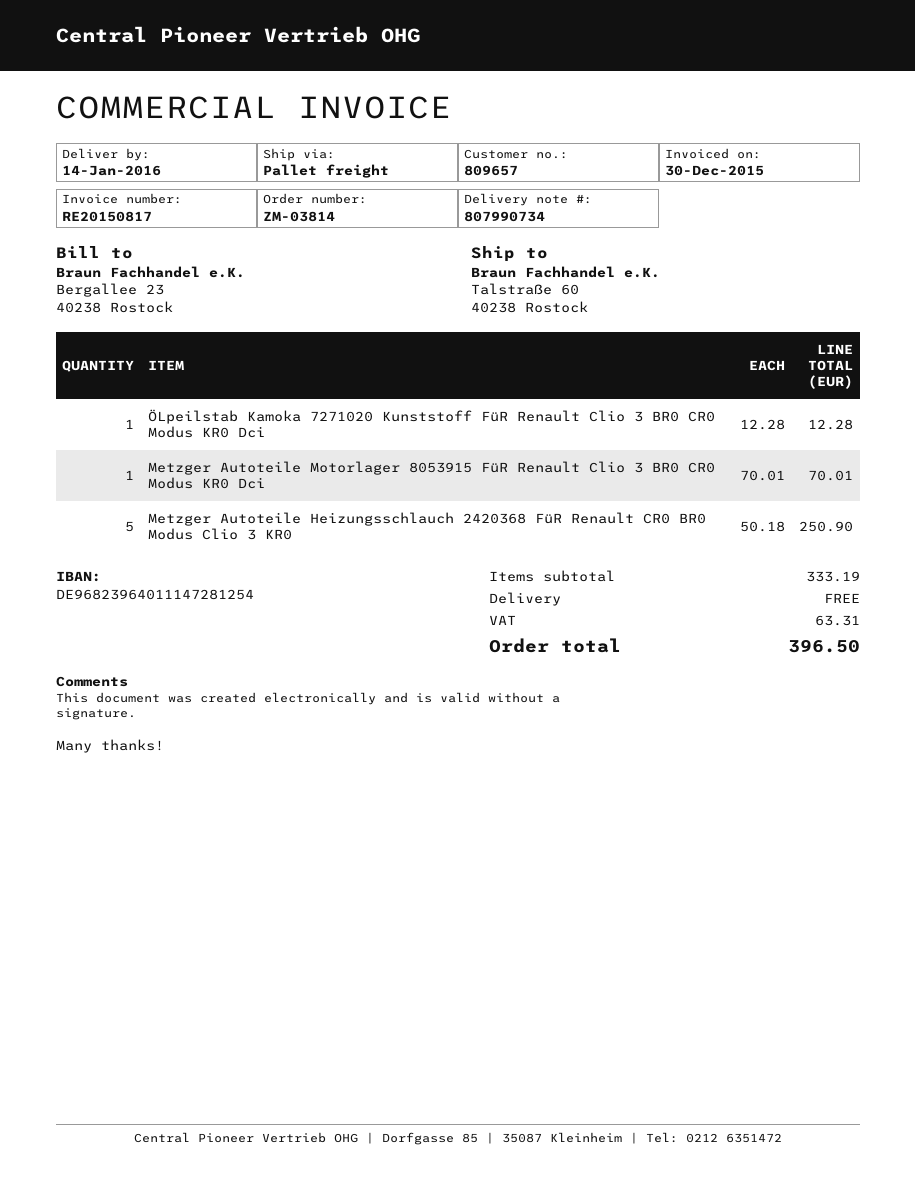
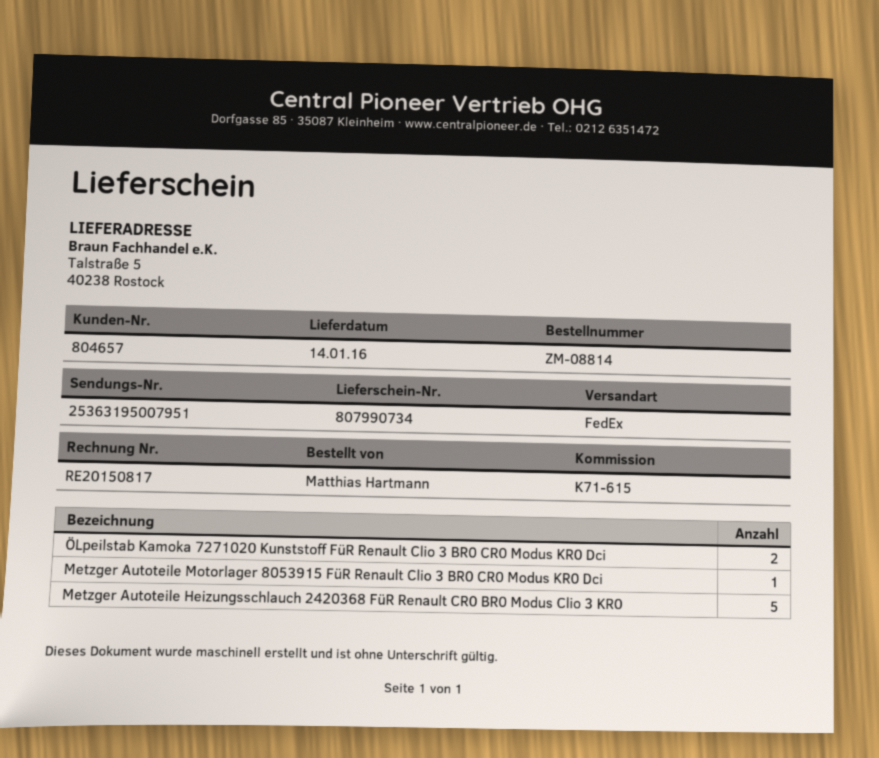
order number: ZM-03814 -> ZM-08814
customer number: 809657 -> 804657
shipping method: pallet freight -> FedEx
ship to: Talstraße 60, 40238 Rostock -> Talstraße 5, 40238 Rostock
ÖLpeilstab Kamoka 7271020 Kunststoff FüR Renault Clio 3 BR0 CR0 Modus KR0 Dci: 1 -> 2

